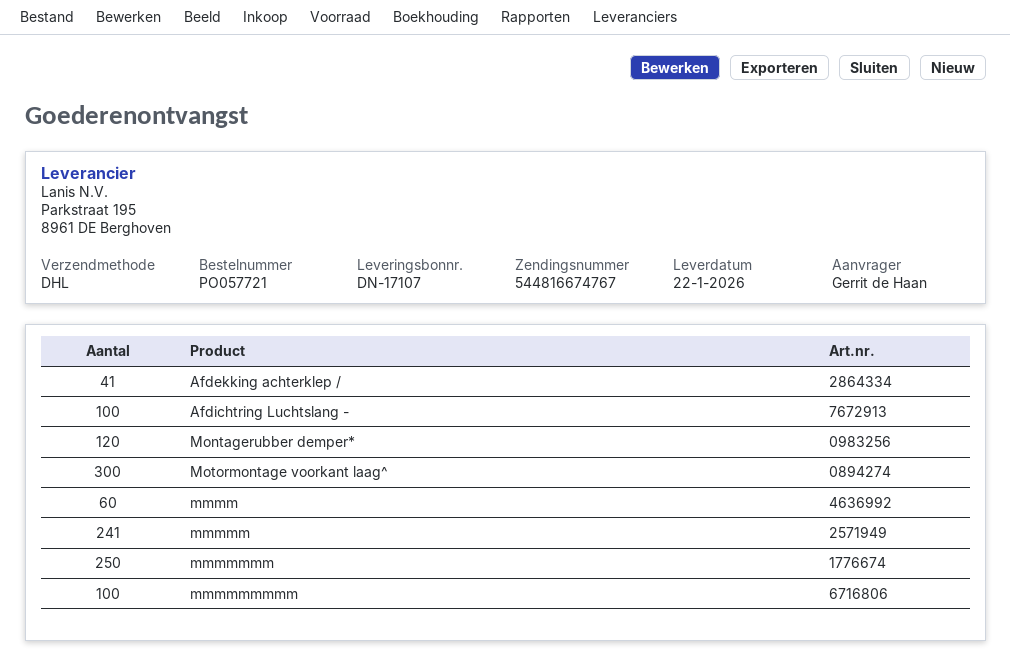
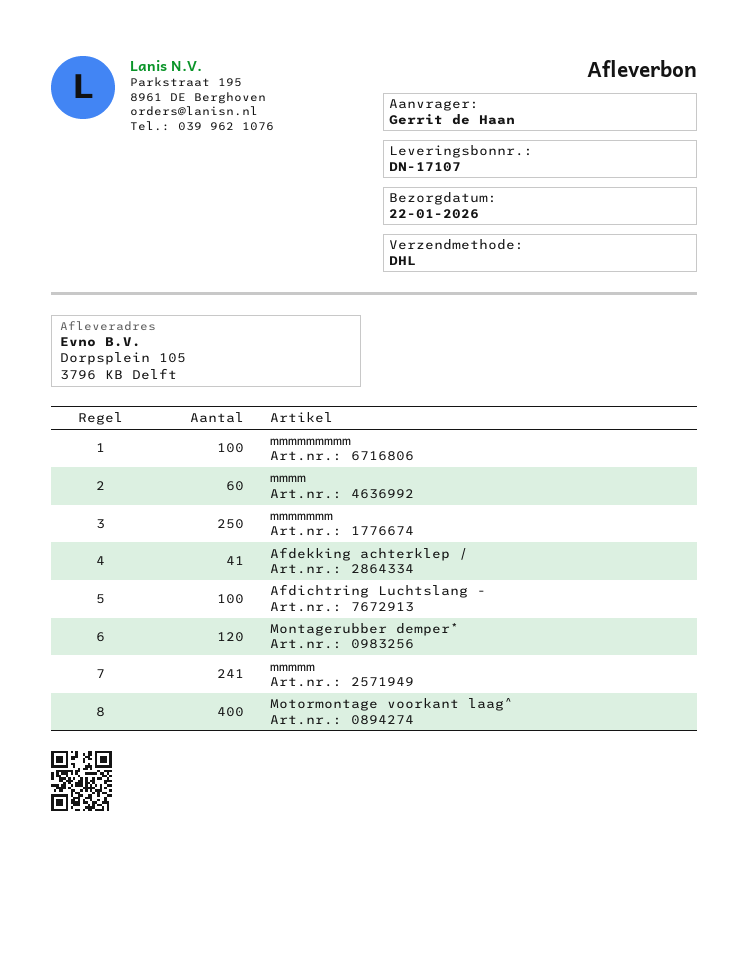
Motormontage voorkant laag^: 300 -> 400

